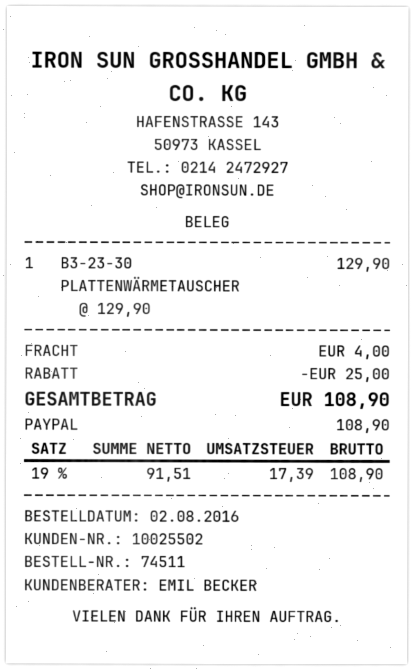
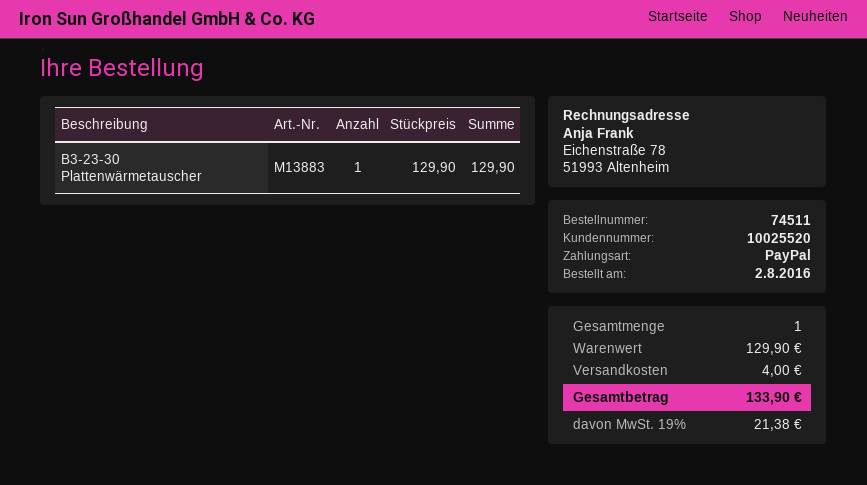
customer number: 10025502 -> 10025520
discount: 25.00 -> none
tax: 19% = 17.39 -> 19% = 21.38
total: 108.90 -> 133.90

